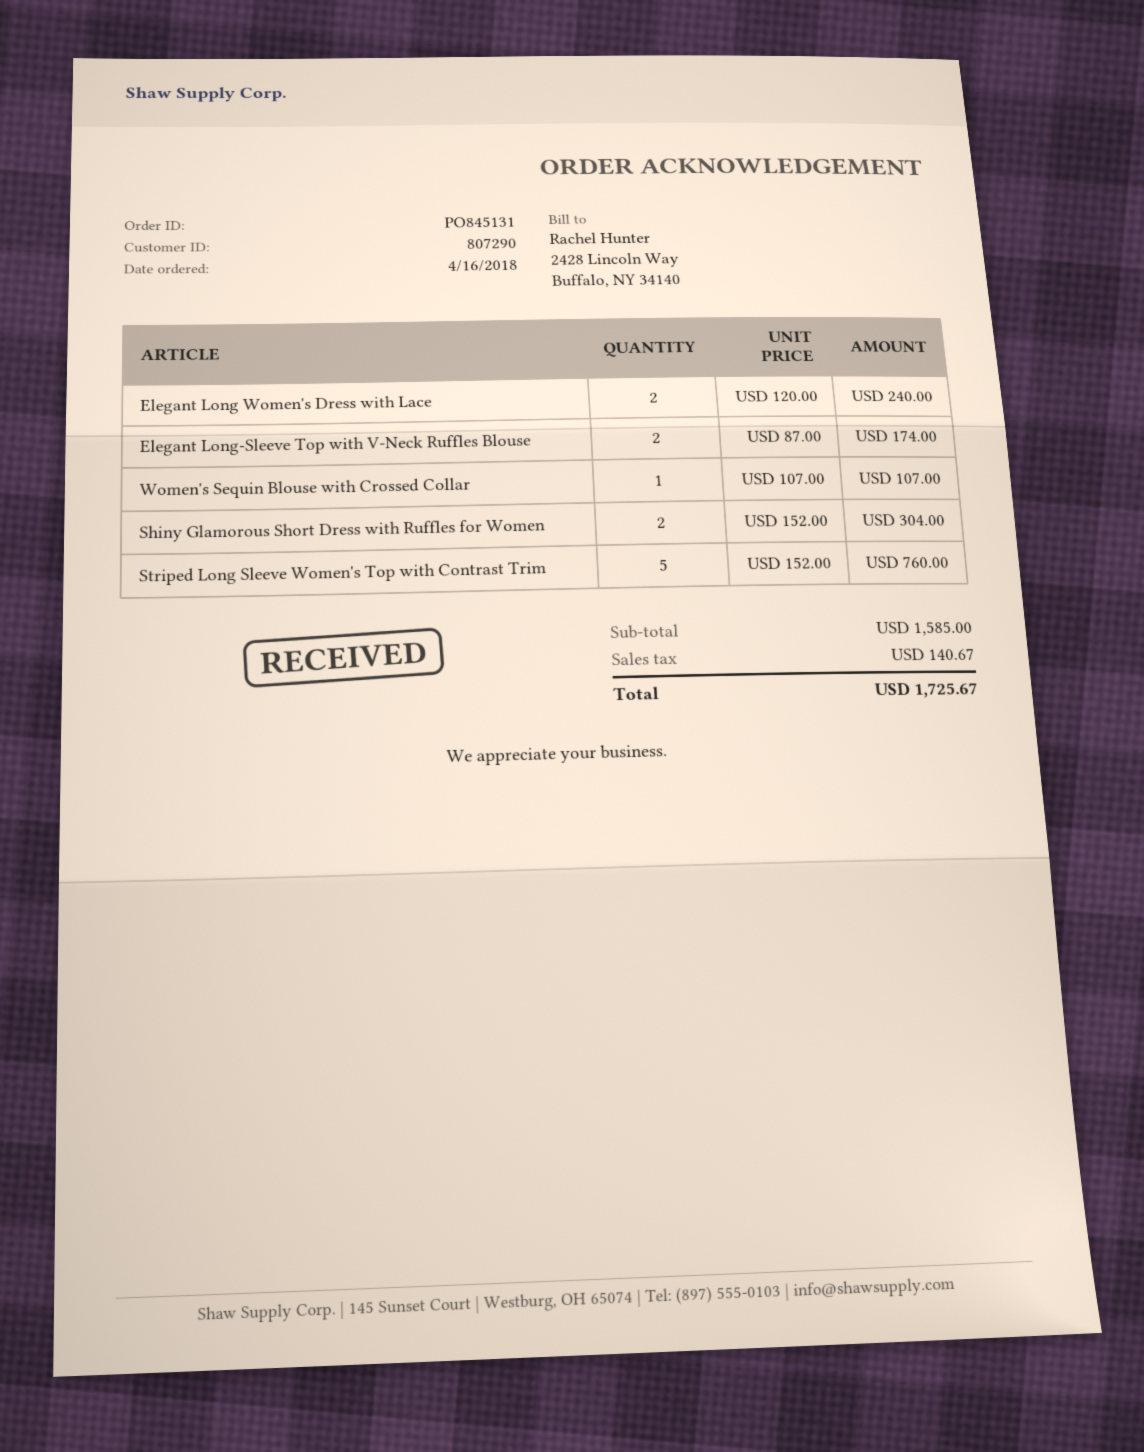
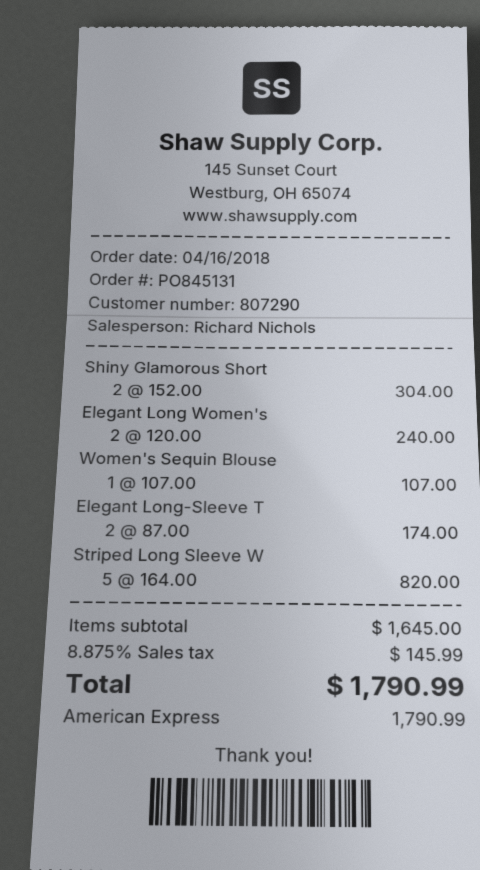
Striped Long Sleeve Women's Top with Contrast Trim: 5 x 152.00 = 760.00 -> 5 x 164.00 = 820.00
subtotal: 1585.00 -> 1645.00
tax: 140.67 -> 145.99
total: 1725.67 -> 1790.99

